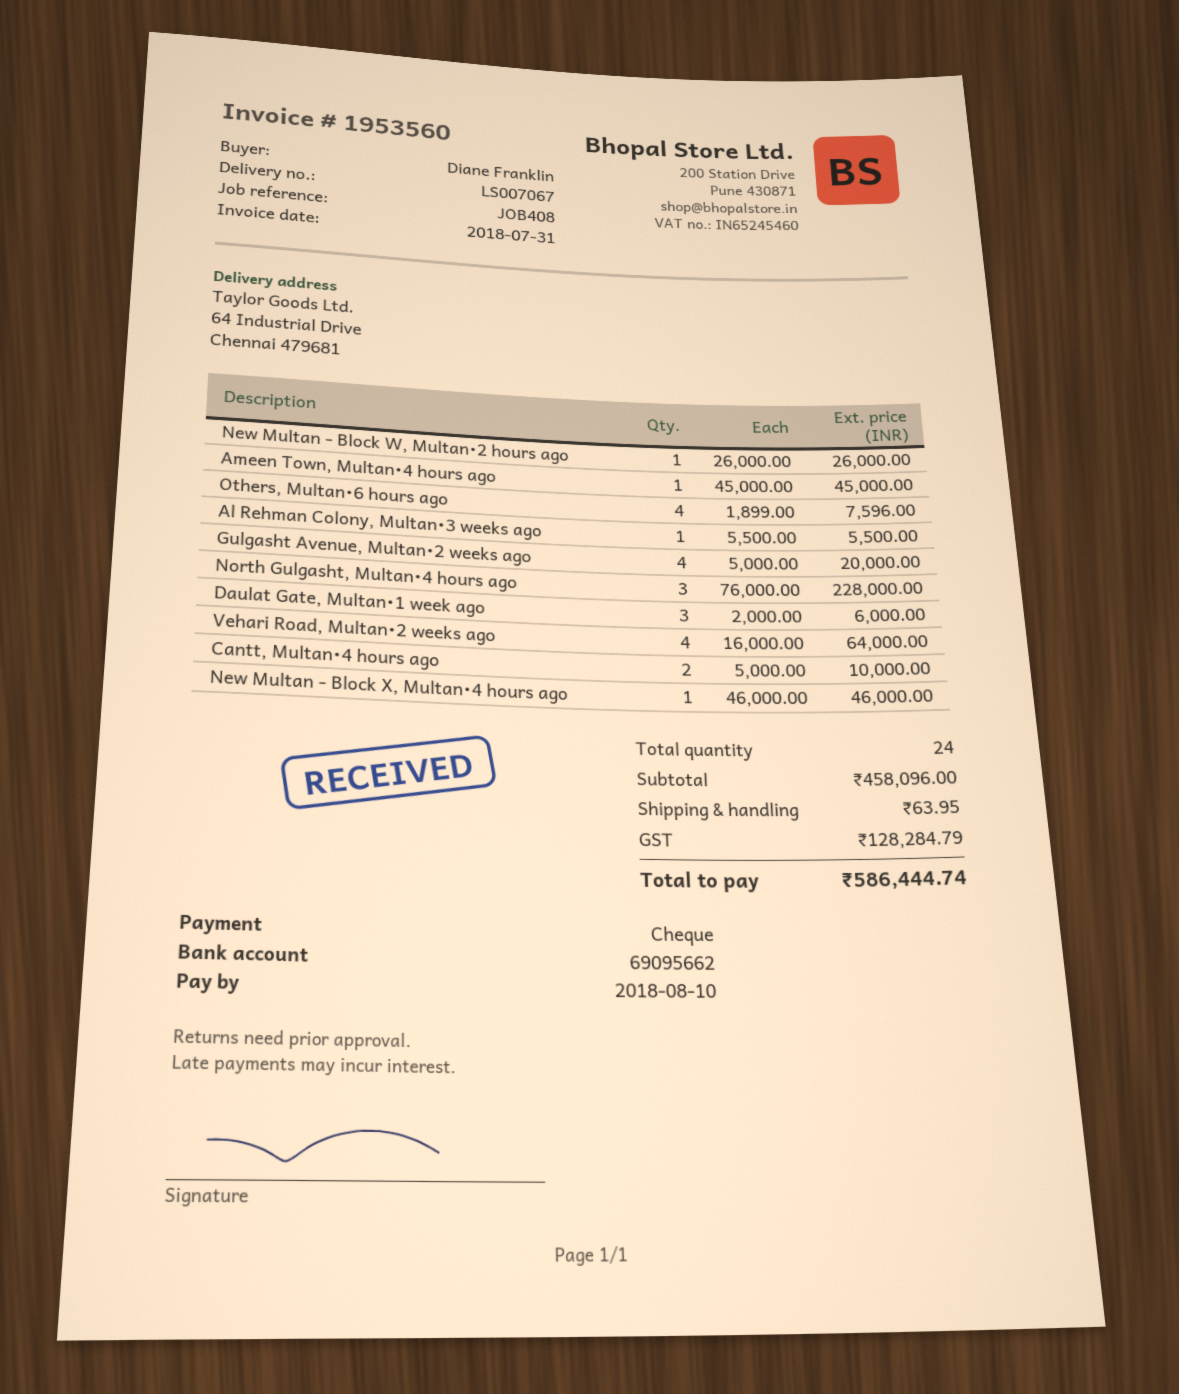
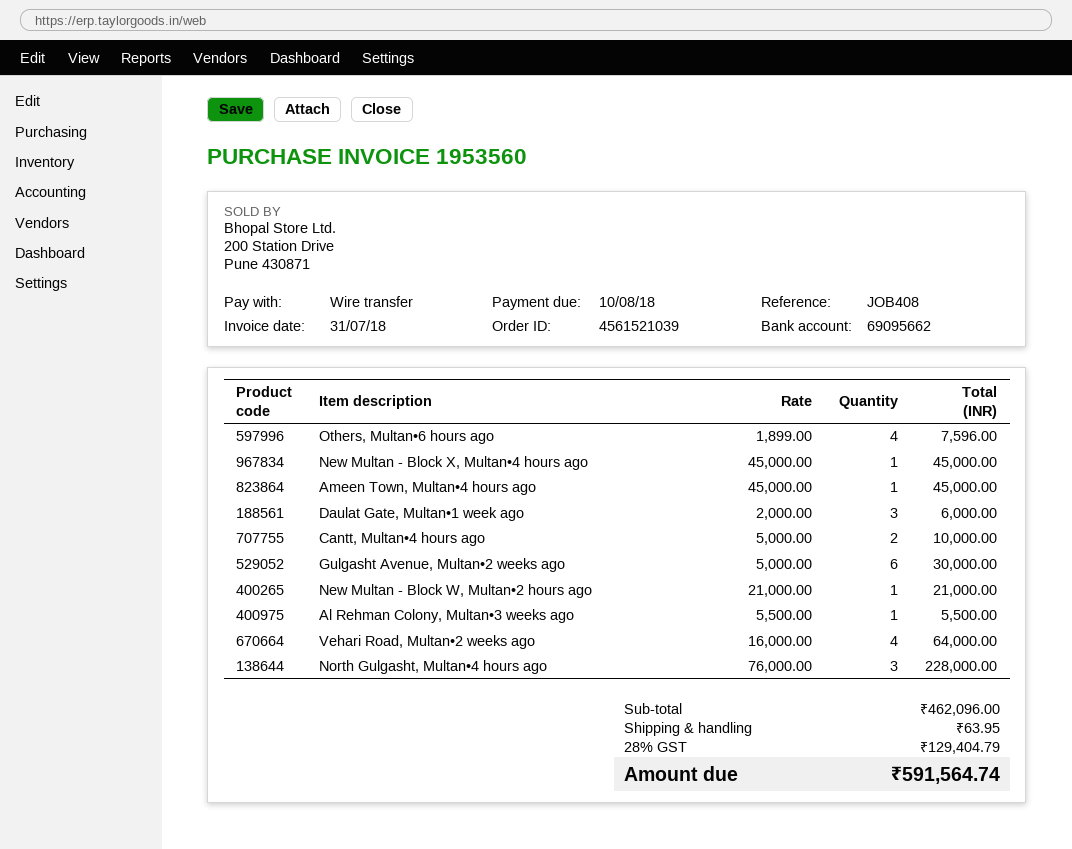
payment method: cheque -> bank transfer
New Multan - Block W, Multan•2 hours ago: 1 x 26000.00 = 26000.00 -> 1 x 21000.00 = 21000.00
Gulgasht Avenue, Multan•2 weeks ago: 4 x 5000.00 = 20000.00 -> 6 x 5000.00 = 30000.00
New Multan - Block X, Multan•4 hours ago: 1 x 46000.00 = 46000.00 -> 1 x 45000.00 = 45000.00
subtotal: 458096.00 -> 462096.00
tax: 128284.79 -> 129404.79
total: 586444.74 -> 591564.74

